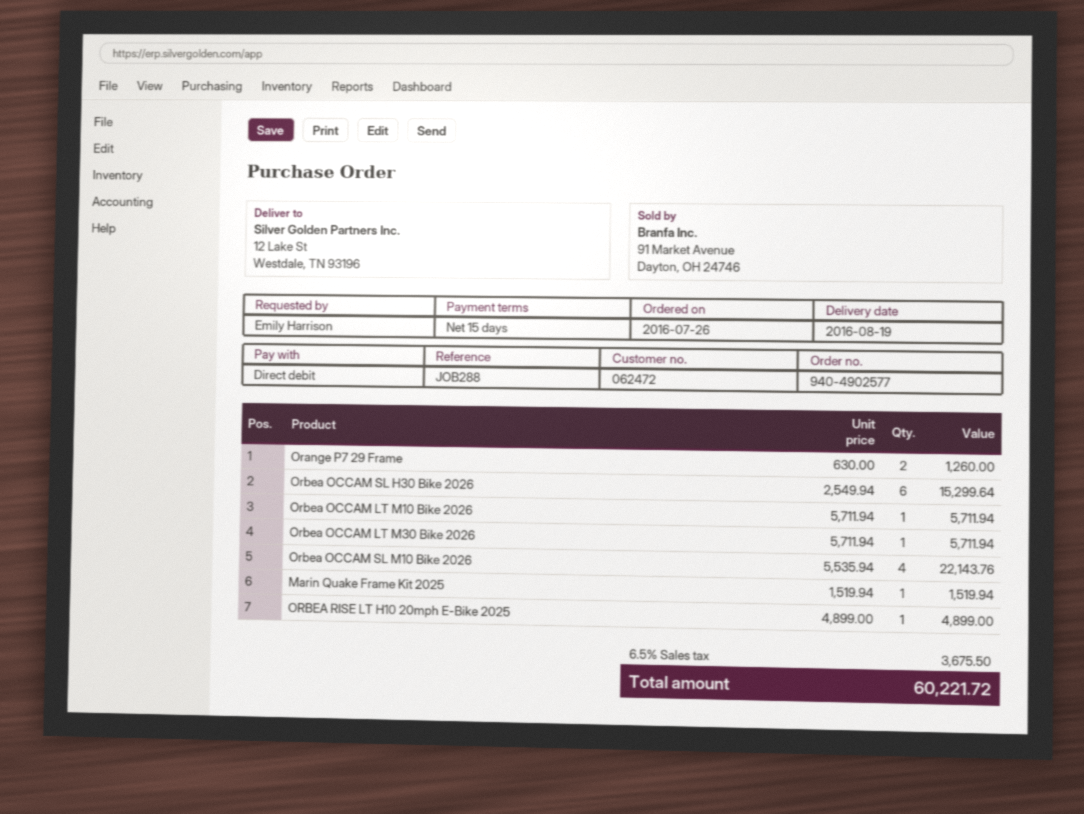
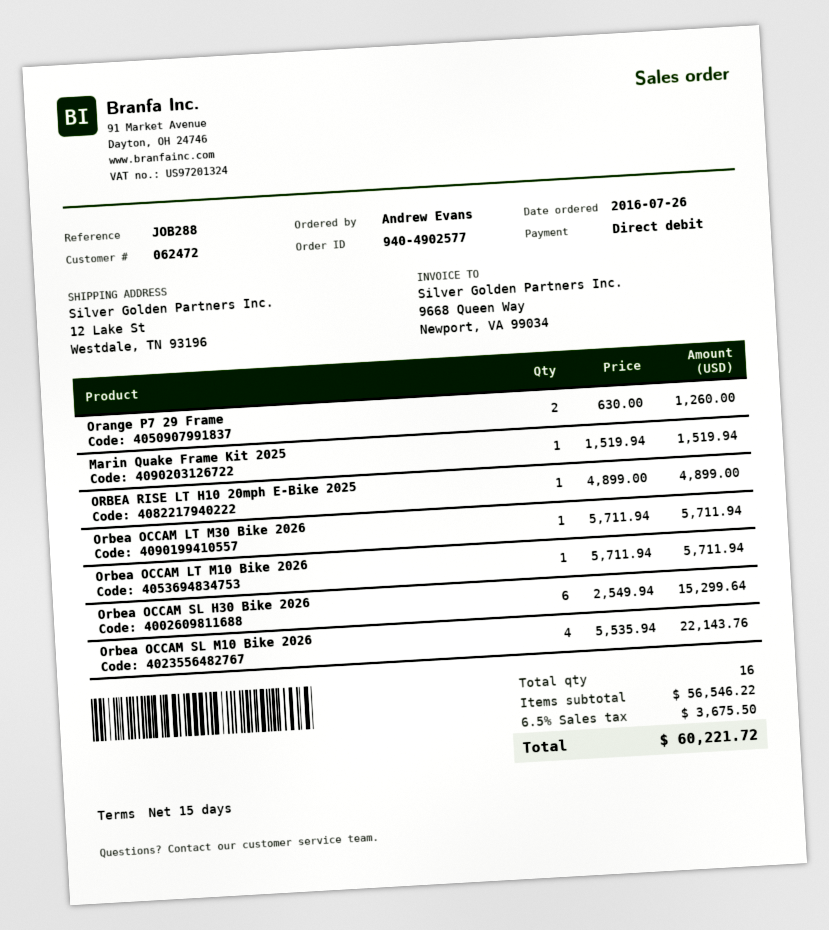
ordered by: Emily Harrison -> Andrew Evans

